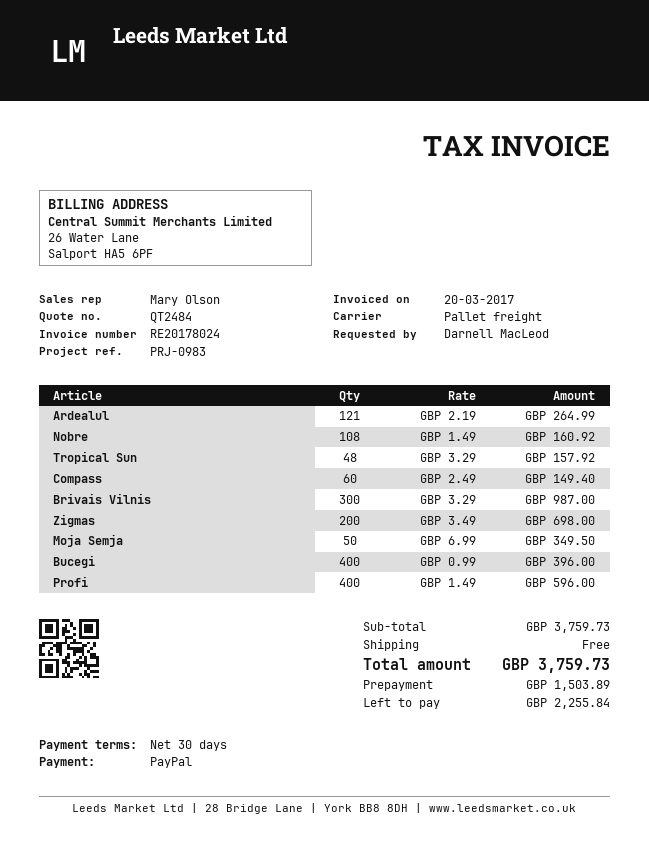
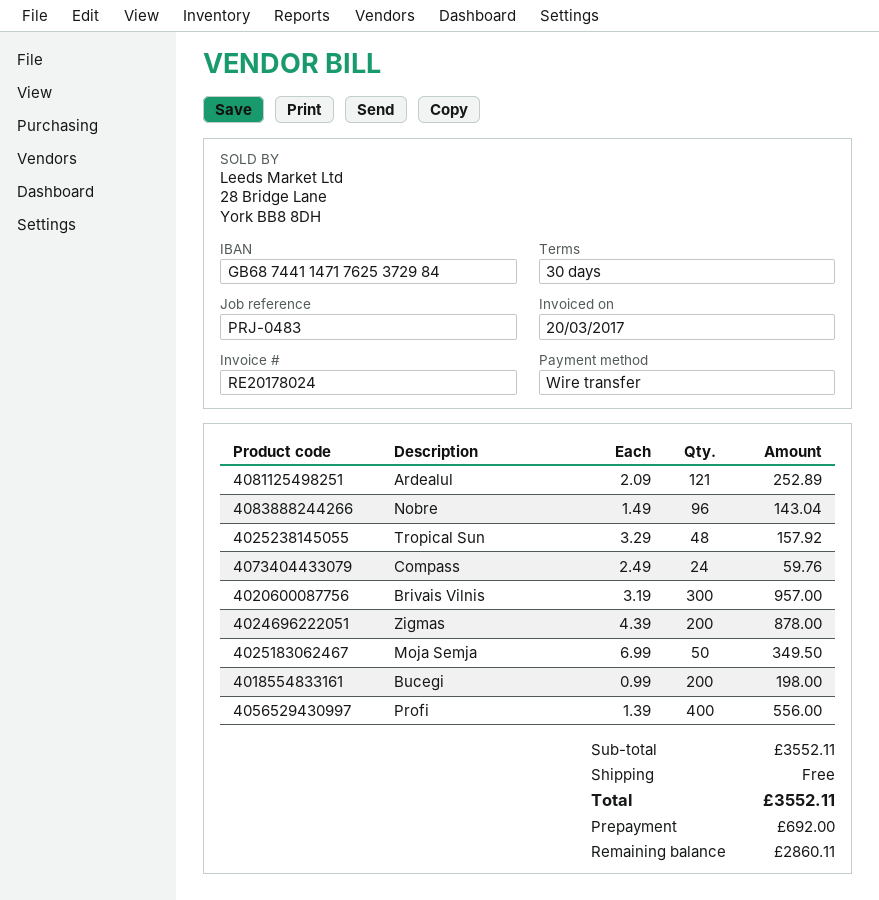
reference: PRJ-0983 -> PRJ-0483
payment method: PayPal -> bank transfer
Ardealul: 121 x 2.19 = 264.99 -> 121 x 2.09 = 252.89
Nobre: 108 x 1.49 = 160.92 -> 96 x 1.49 = 143.04
Compass: 60 x 2.49 = 149.40 -> 24 x 2.49 = 59.76
Brivais Vilnis: 300 x 3.29 = 987.00 -> 300 x 3.19 = 957.00
Zigmas: 200 x 3.49 = 698.00 -> 200 x 4.39 = 878.00
Bucegi: 400 x 0.99 = 396.00 -> 200 x 0.99 = 198.00
Profi: 400 x 1.49 = 596.00 -> 400 x 1.39 = 556.00
subtotal: 3759.73 -> 3552.11
total: 3759.73 -> 3552.11
deposit: 1503.89 -> 692.00
balance: 2255.84 -> 2860.11

